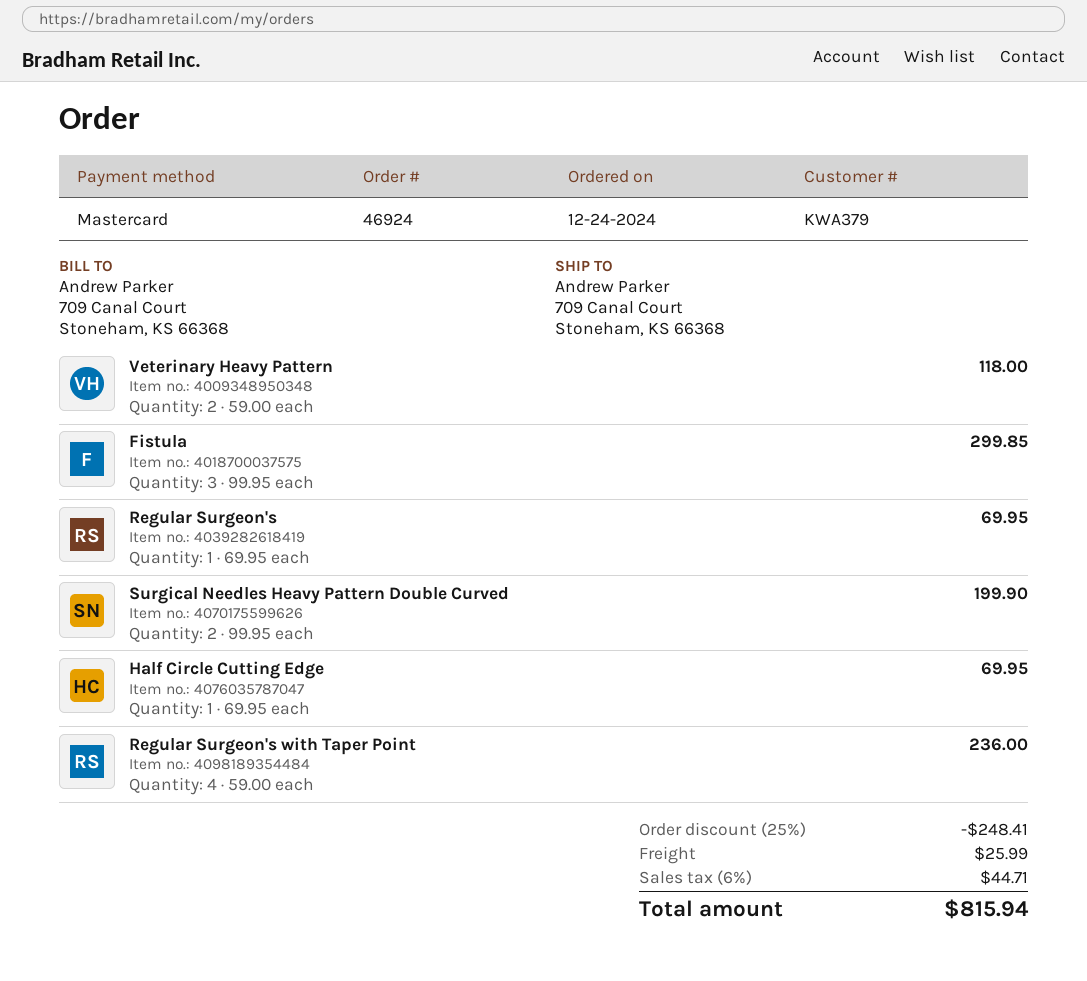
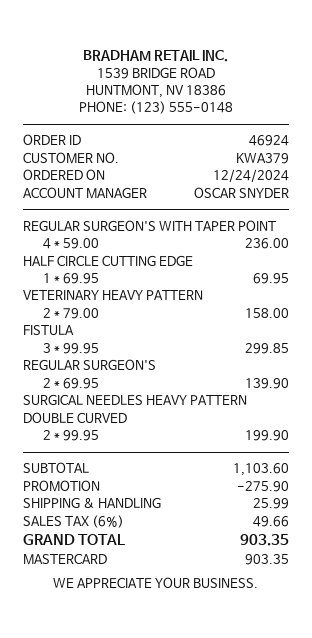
Veterinary Heavy Pattern: 2 x 59.00 = 118.00 -> 2 x 79.00 = 158.00
Regular Surgeon's: 1 x 69.95 = 69.95 -> 2 x 69.95 = 139.90
discount: 248.41 -> 275.90
tax: 6% = 44.71 -> 6% = 49.66
total: 815.94 -> 903.35

